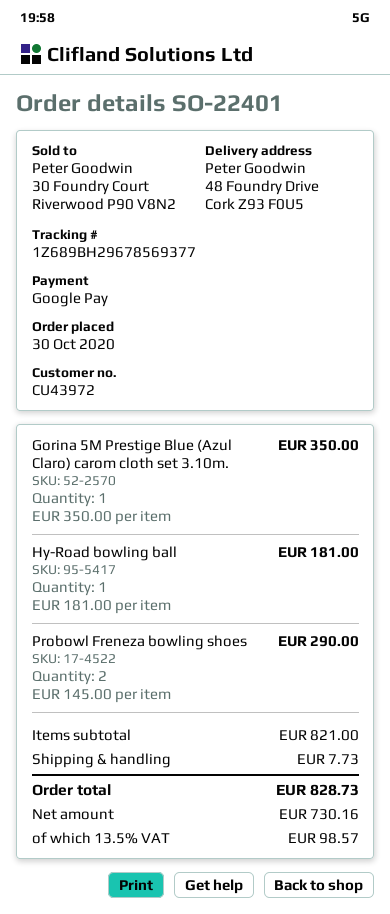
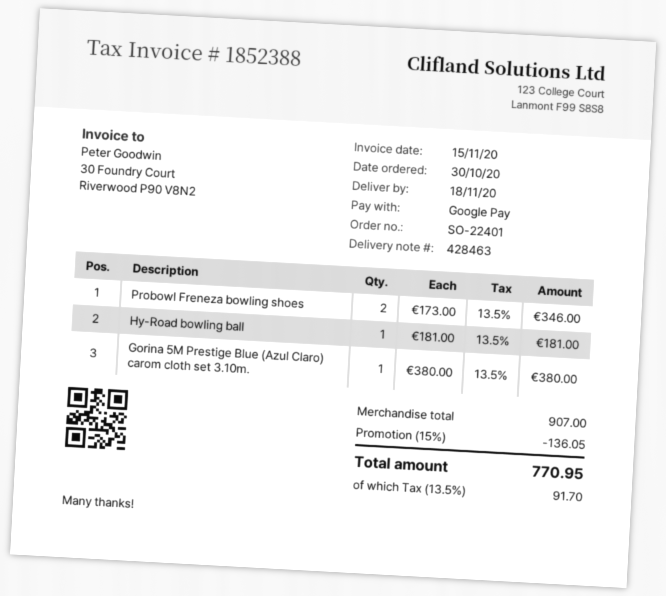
Gorina 5M Prestige Blue (Azul Claro) carom cloth set 3.10m.: 1 x 350.00 = 350.00 -> 1 x 380.00 = 380.00
Probowl Freneza bowling shoes: 2 x 145.00 = 290.00 -> 2 x 173.00 = 346.00
subtotal: 821.00 -> 907.00
discount: none -> 15% = 136.05
shipping: 7.73 -> none
tax: 13.5% = 98.57 -> 13.5% = 91.70
total: 828.73 -> 770.95

